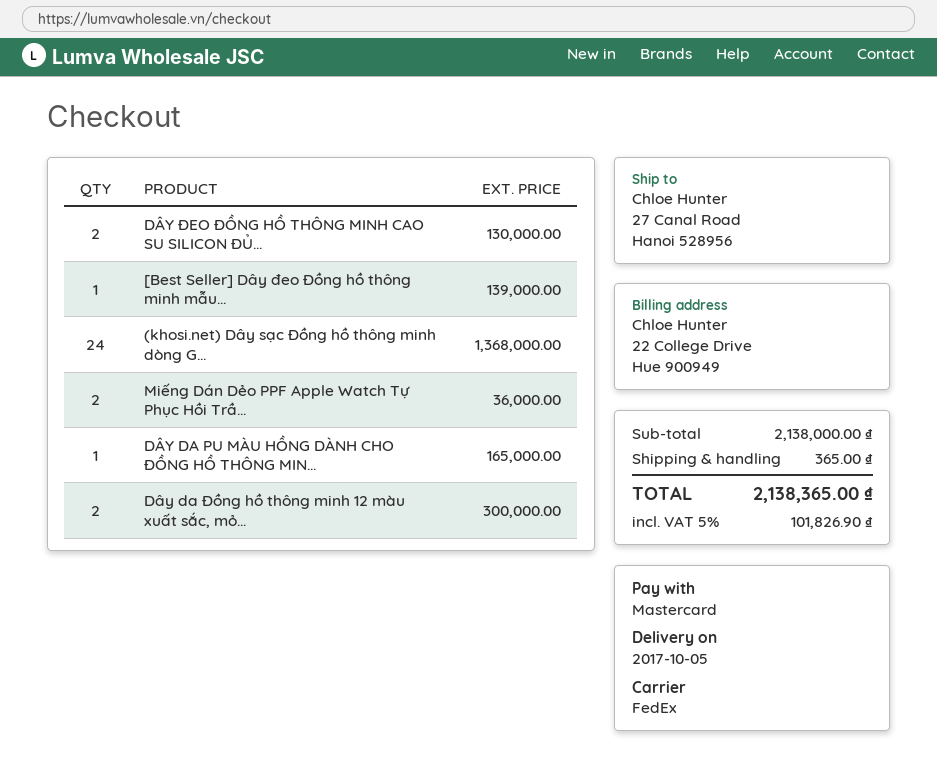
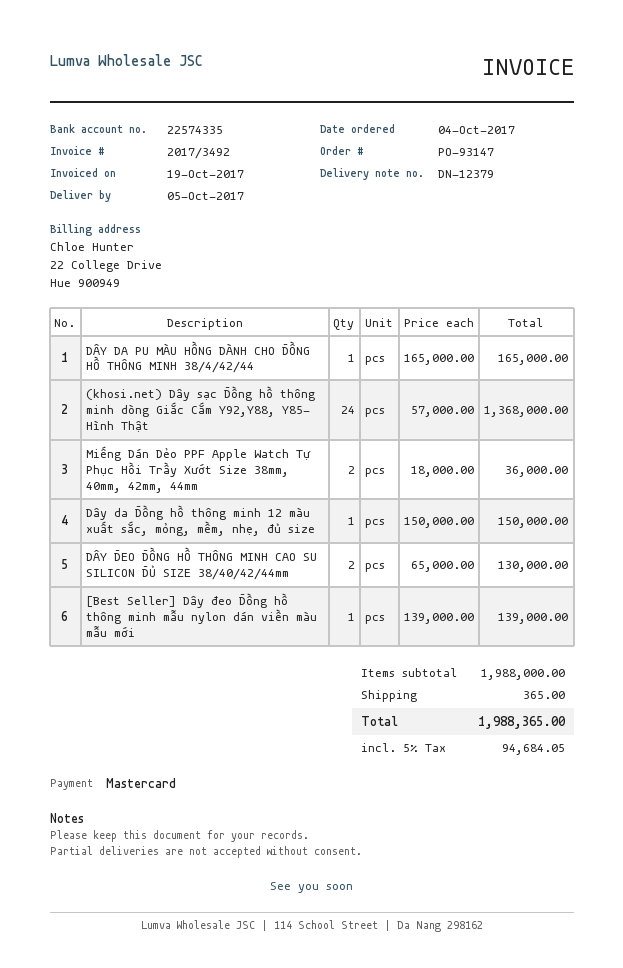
Dây da Đồng hồ thông minh 12 màu xuất sắc, mỏ...: 2 for 300000.00 -> 1 for 150000.00
subtotal: 2138000.00 -> 1988000.00
tax: 5% = 101826.90 -> 5% = 94684.05
total: 2138365.00 -> 1988365.00

